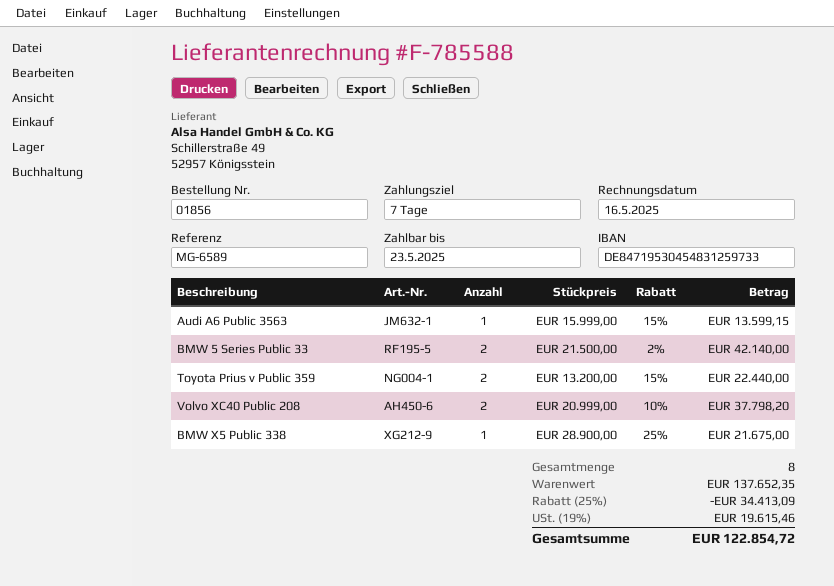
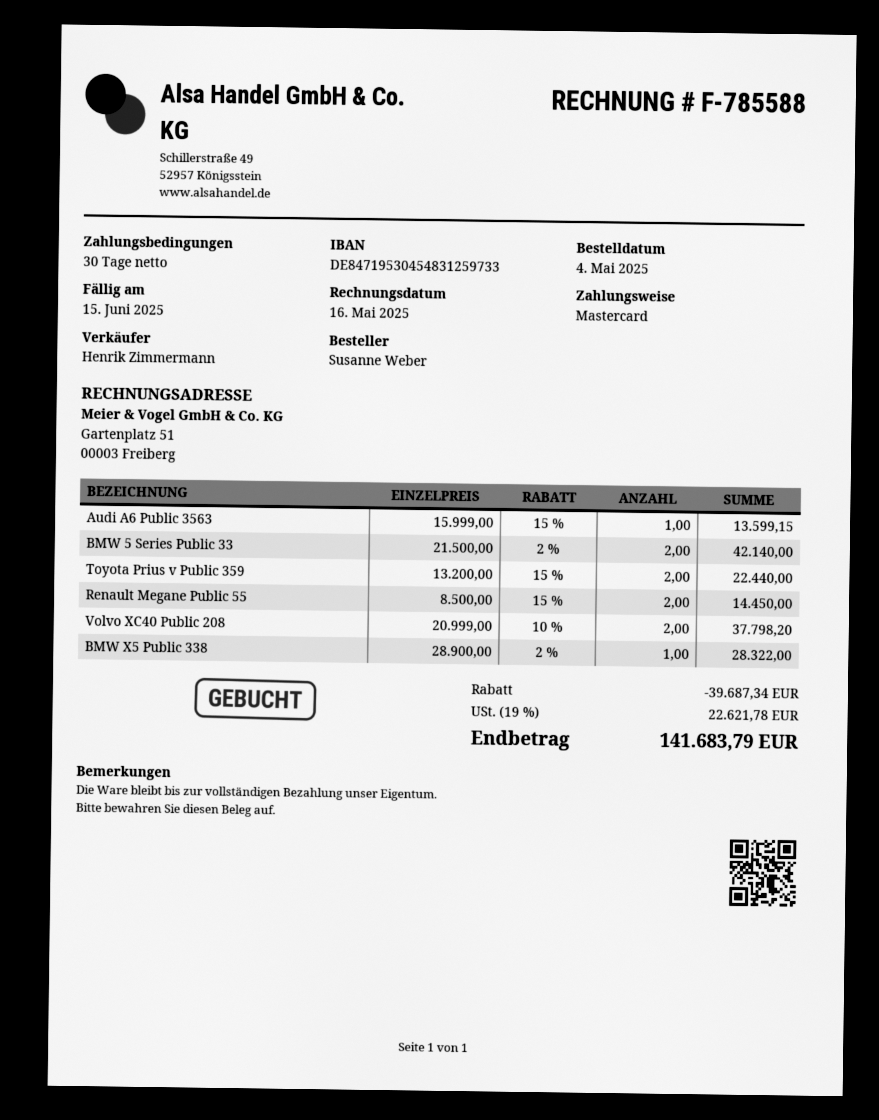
payment terms: 7 days -> 30 days
due date: 2025-05-23 -> 2025-06-15
BMW X5 Public 338: 1 x 28900.00 - 25% = 21675.00 -> 1 x 28900.00 - 2% = 28322.00
Renault Megane Public 55: none -> 2 x 8500.00 - 15% = 14450.00
discount: 34413.09 -> 39687.34
tax: 19% = 19615.46 -> 19% = 22621.78
total: 122854.72 -> 141683.79

